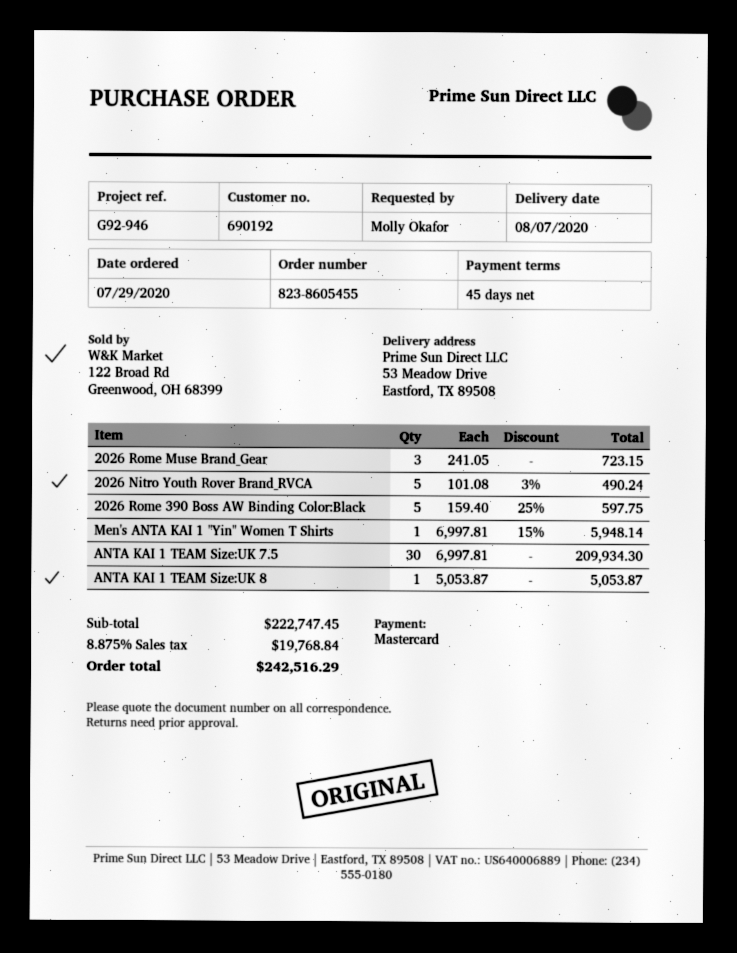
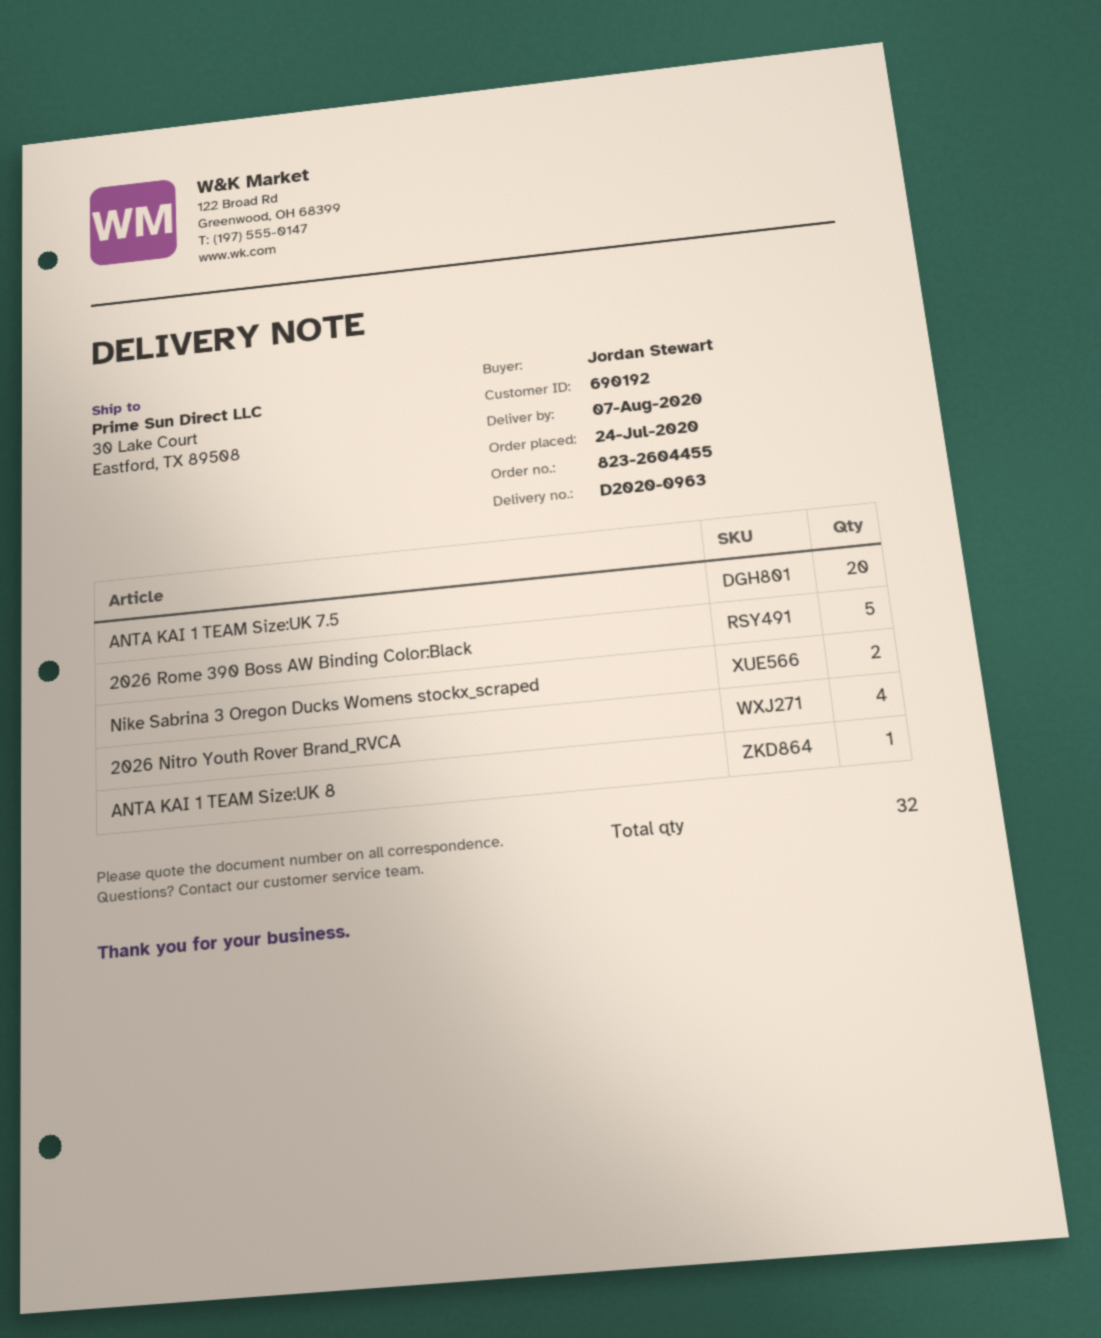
order number: 823-8605455 -> 823-2604455
order date: 2020-07-29 -> 2020-07-24
ordered by: Molly Okafor -> Jordan Stewart
ship to: 53 Meadow Drive, Eastford, TX 89508 -> 30 Lake Court, Eastford, TX 89508
2026 Rome Muse Brand_Gear: 3 -> none
2026 Nitro Youth Rover Brand_RVCA: 5 -> 4
Men's ANTA KAI 1 "Yin" Women T Shirts: 1 -> none
ANTA KAI 1 TEAM Size:UK 7.5: 30 -> 20
Nike Sabrina 3 Oregon Ducks Womens stockx_scraped: none -> 2

